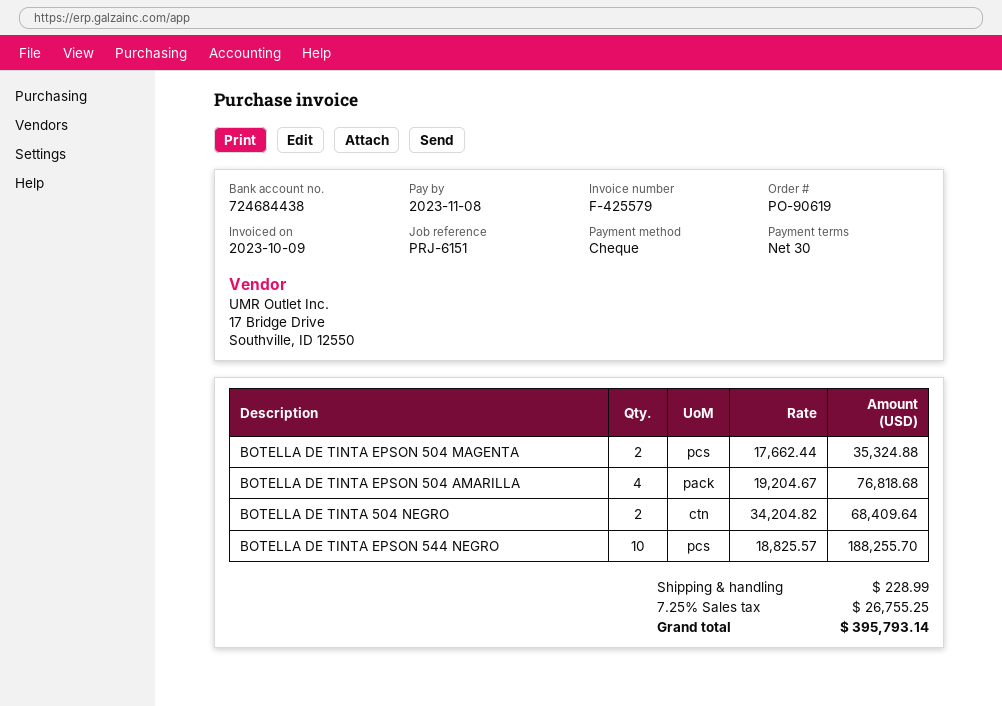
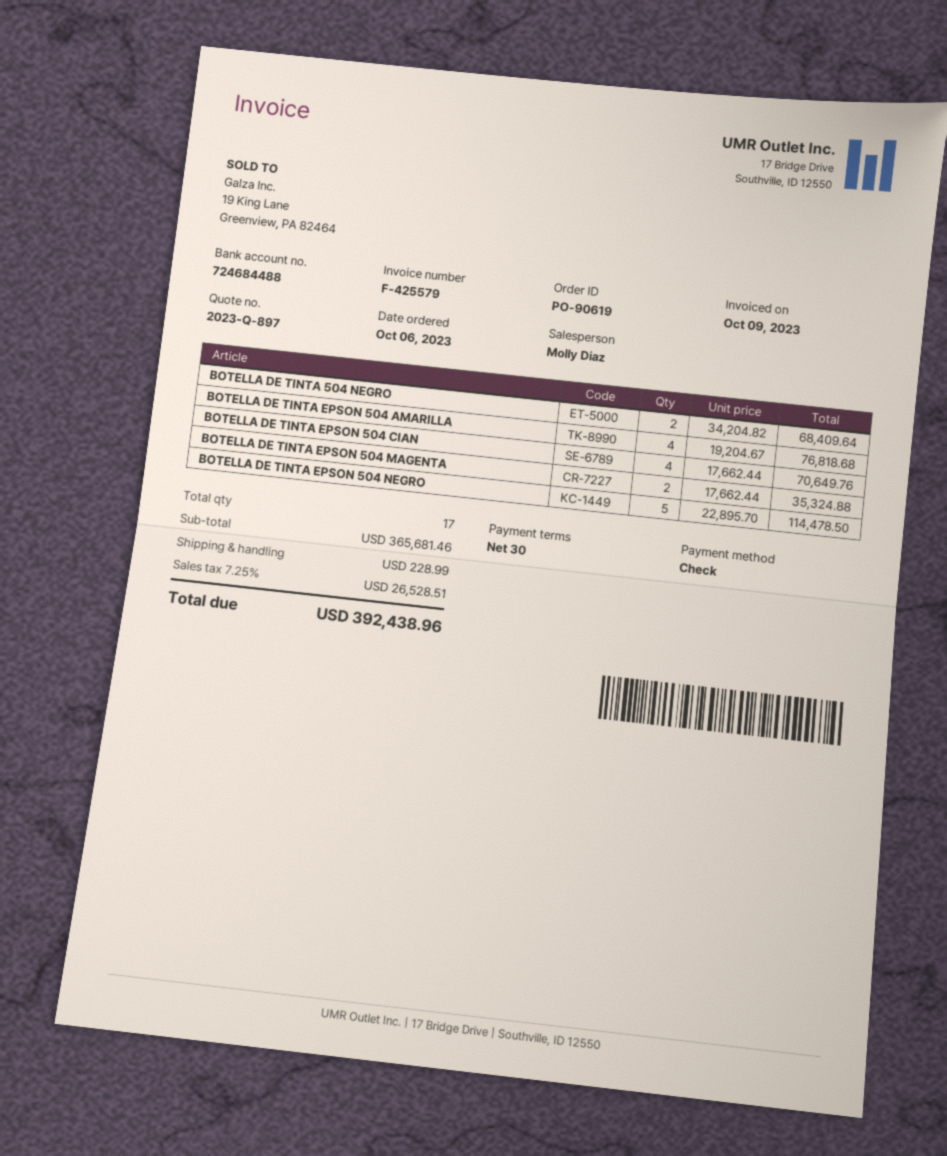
bank account: 724684438 -> 724684488
BOTELLA DE TINTA EPSON 544 NEGRO: 10 x 18825.57 = 188255.70 -> none
BOTELLA DE TINTA EPSON 504 CIAN: none -> 4 x 17662.44 = 70649.76
BOTELLA DE TINTA EPSON 504 NEGRO: none -> 5 x 22895.70 = 114478.50
tax: 7.25% = 26755.25 -> 7.25% = 26528.51
total: 395793.14 -> 392438.96

